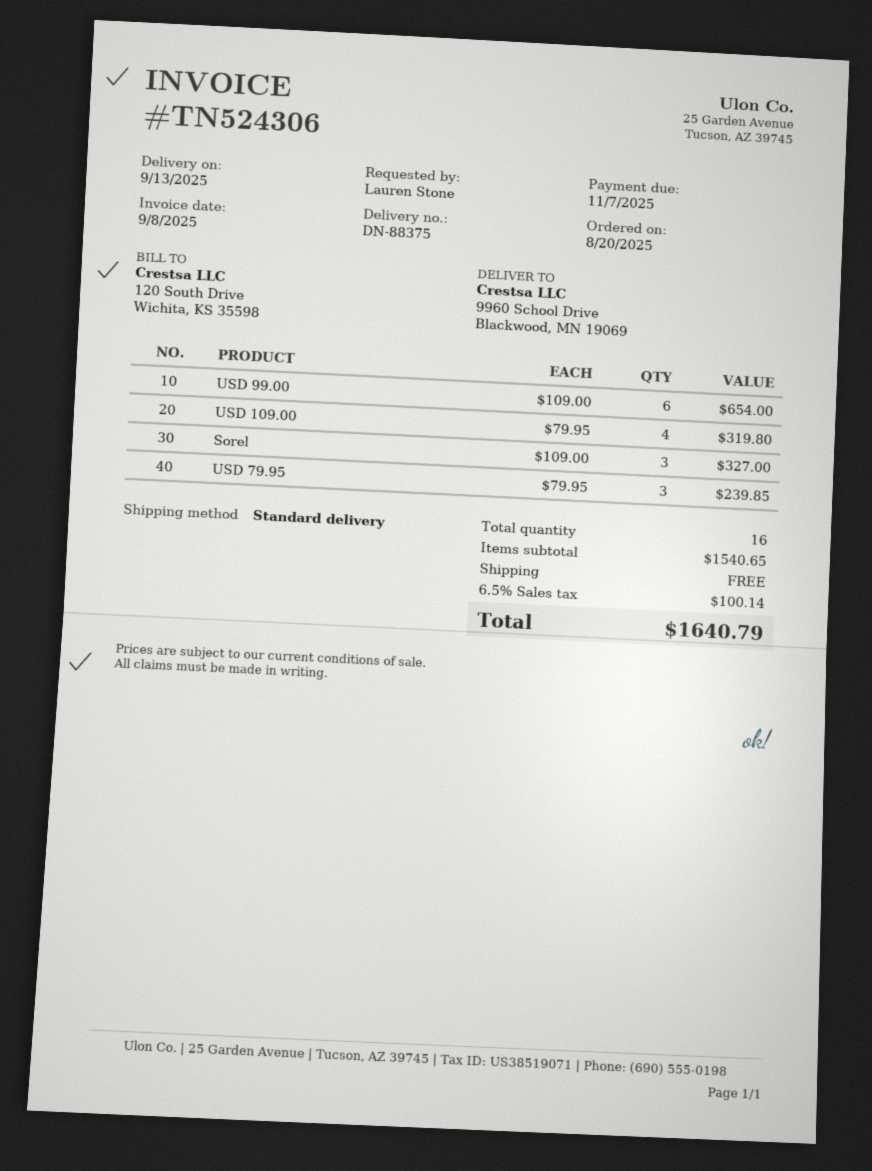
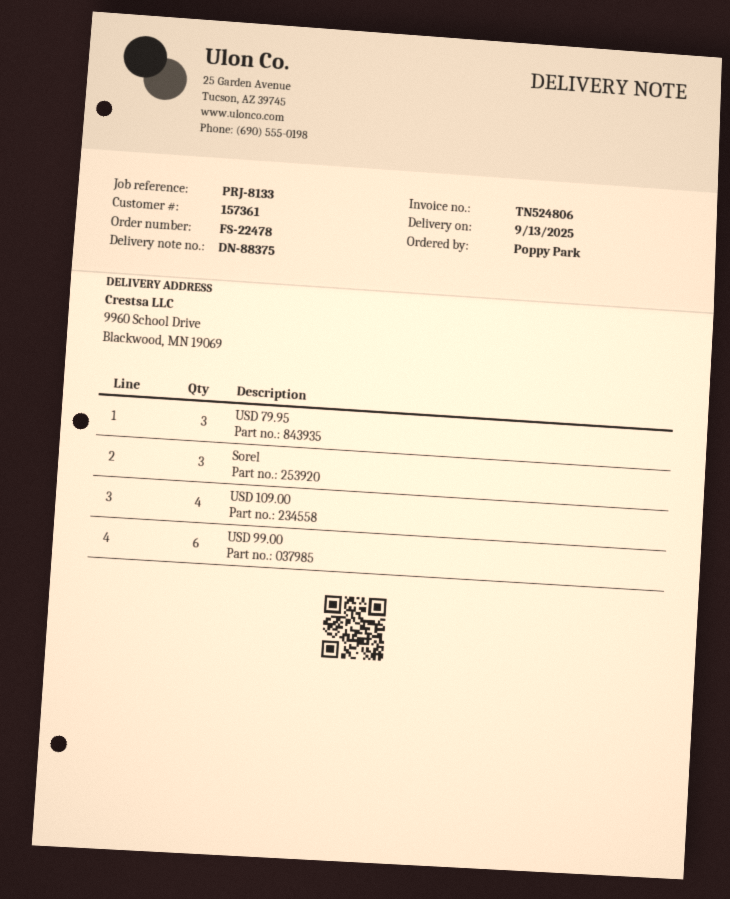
invoice number: TN524306 -> TN524806
ordered by: Lauren Stone -> Poppy Park

